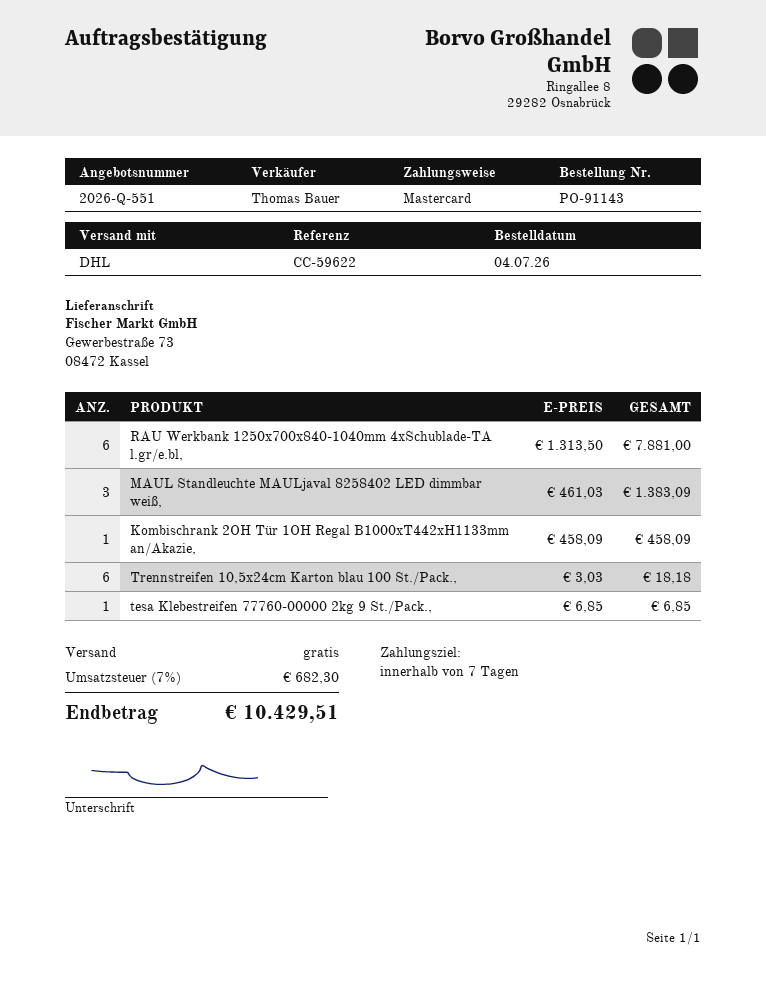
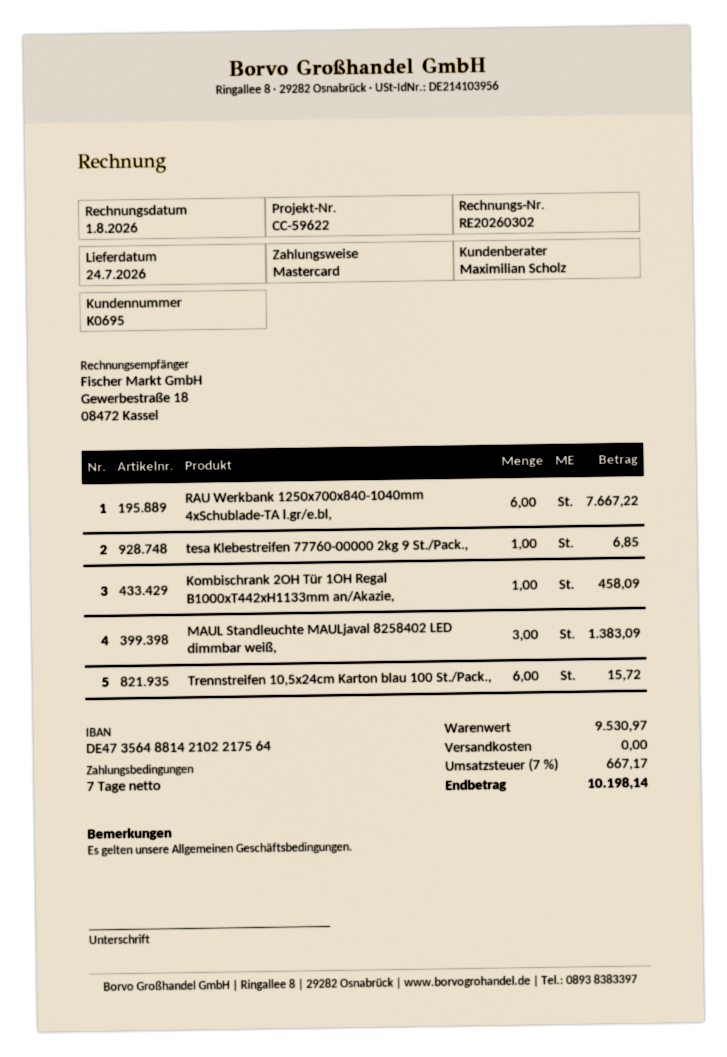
sales rep: Thomas Bauer -> Maximilian Scholz
RAU Werkbank 1250x700x840-1040mm 4xSchublade-TA l.gr/e.bl,: 6 for 7881.00 -> 6 for 7667.22
Trennstreifen 10,5x24cm Karton blau 100 St./Pack.,: 6 for 18.18 -> 6 for 15.72
tax: 7% = 682.30 -> 7% = 667.17
total: 10429.51 -> 10198.14

